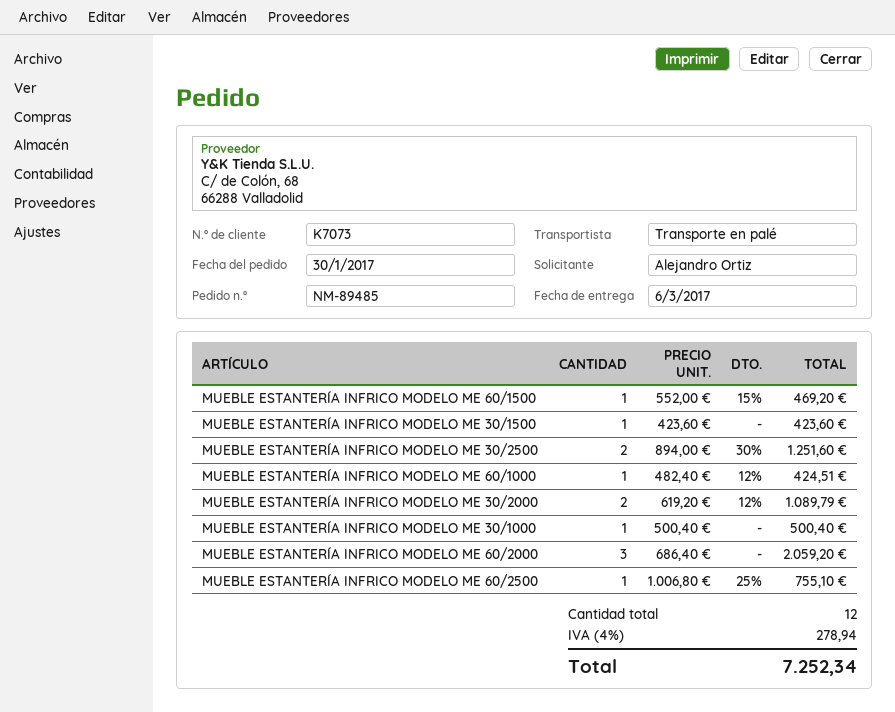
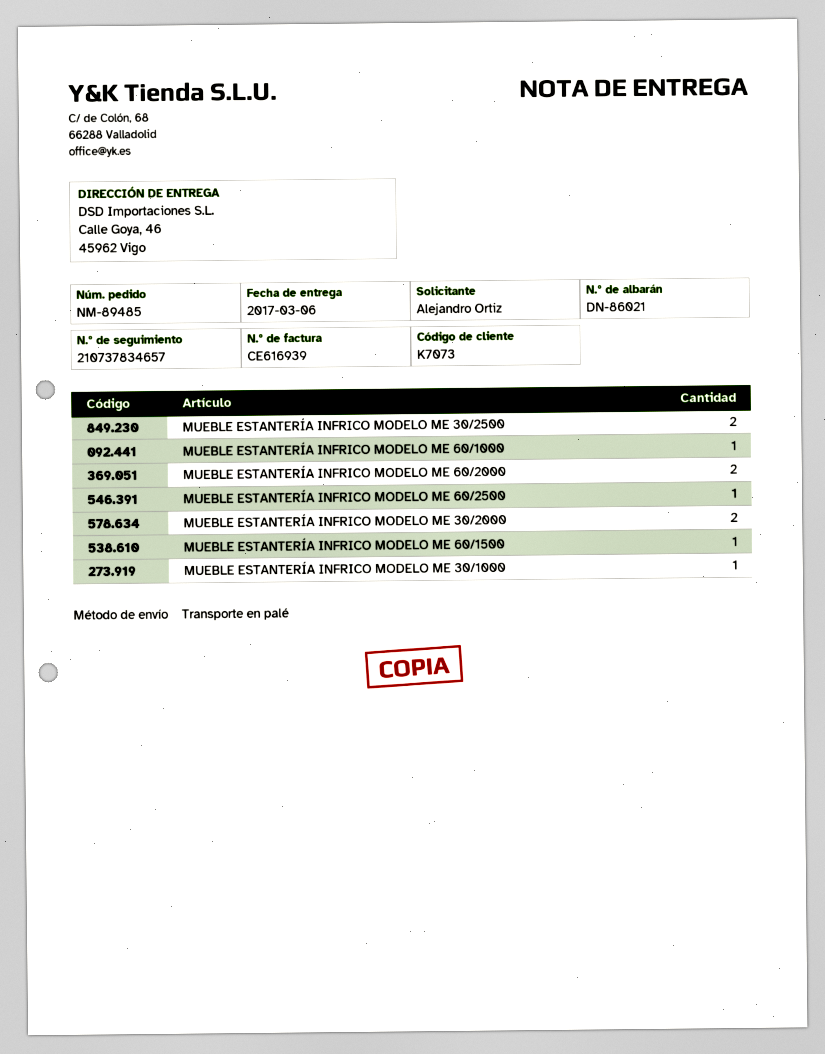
MUEBLE ESTANTERÍA INFRICO MODELO ME 30/1500: 1 -> none
MUEBLE ESTANTERÍA INFRICO MODELO ME 60/2000: 3 -> 2

